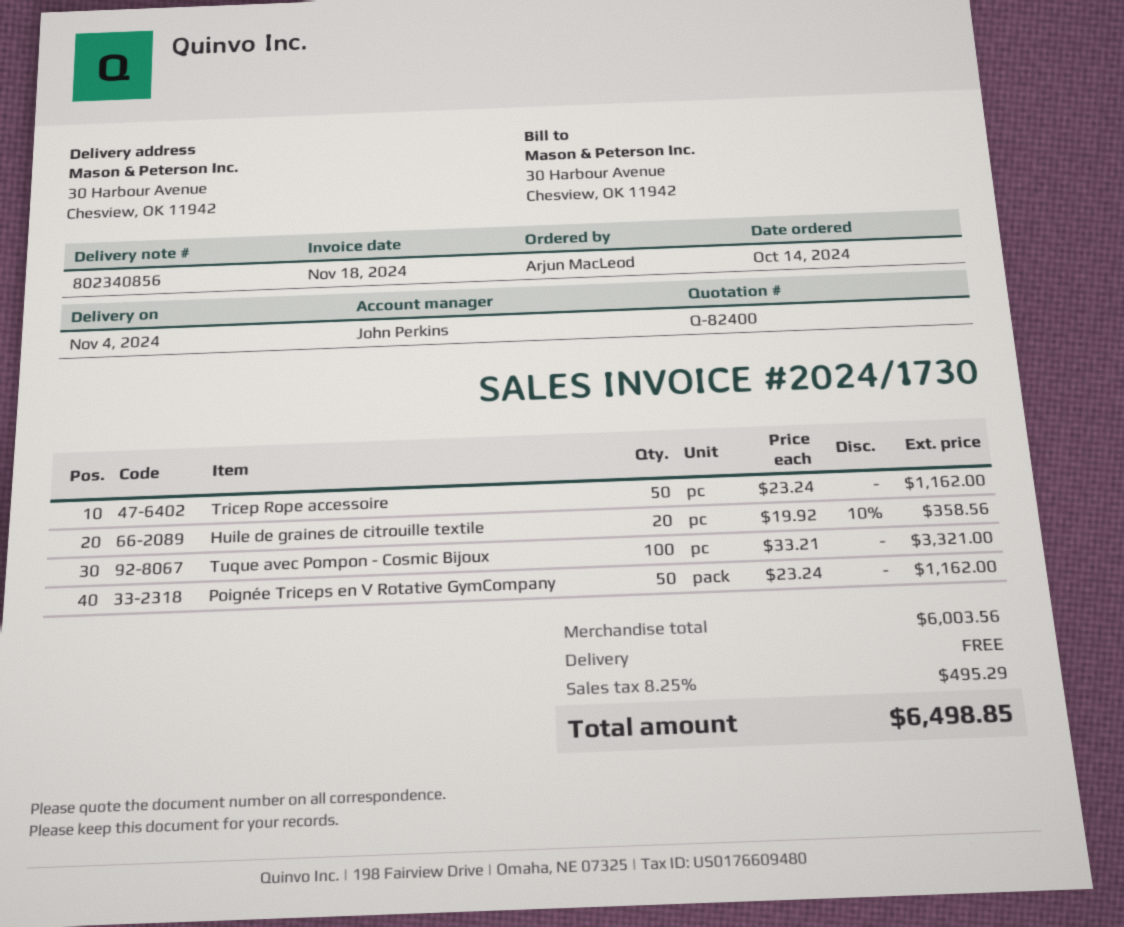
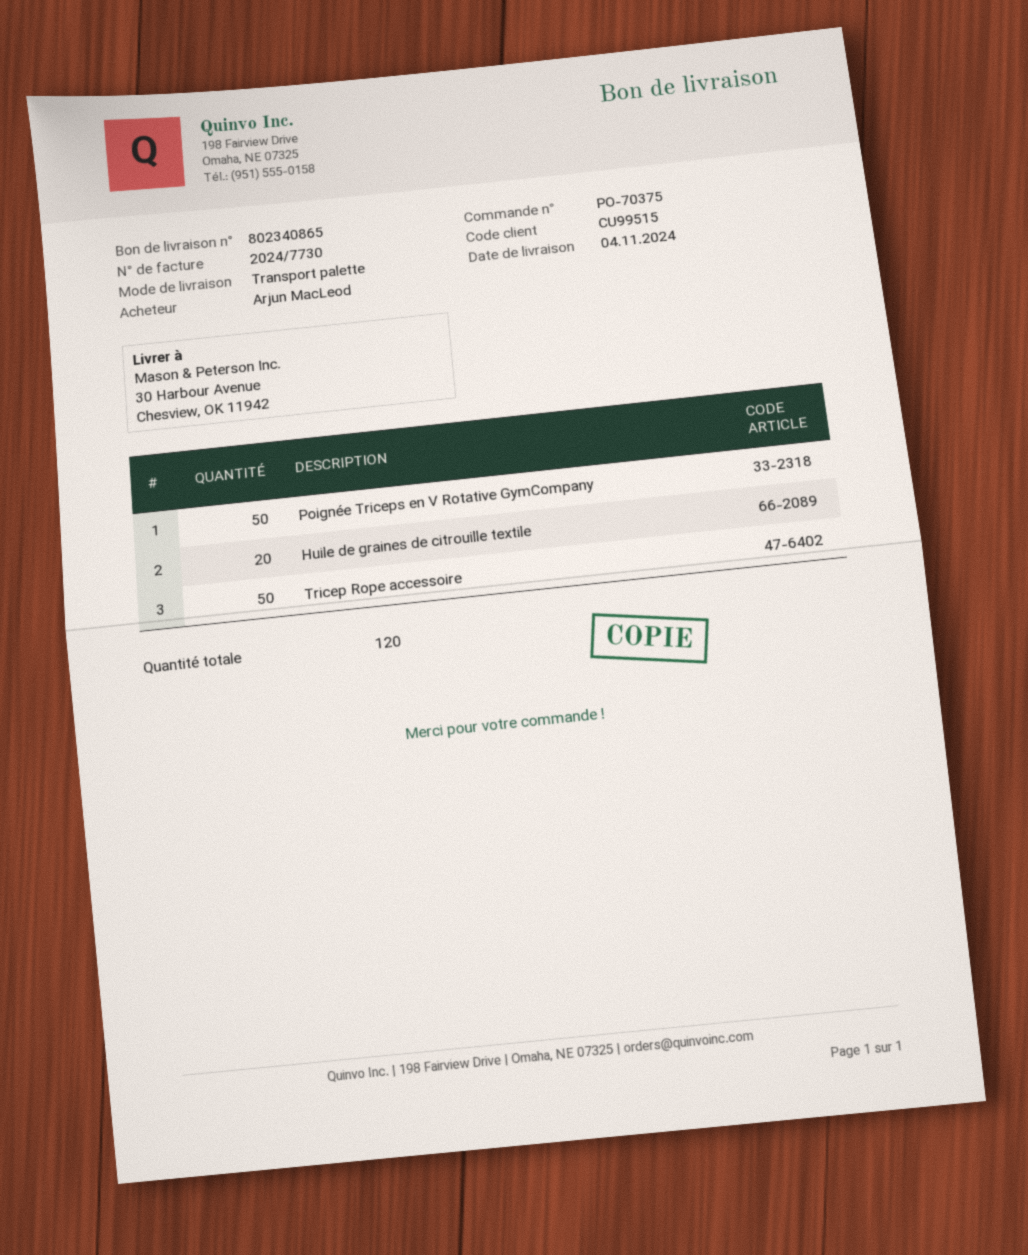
delivery note number: 802340856 -> 802340865
invoice number: 2024/1730 -> 2024/7730
Tuque avec Pompon - Cosmic Bijoux: 100 -> none

